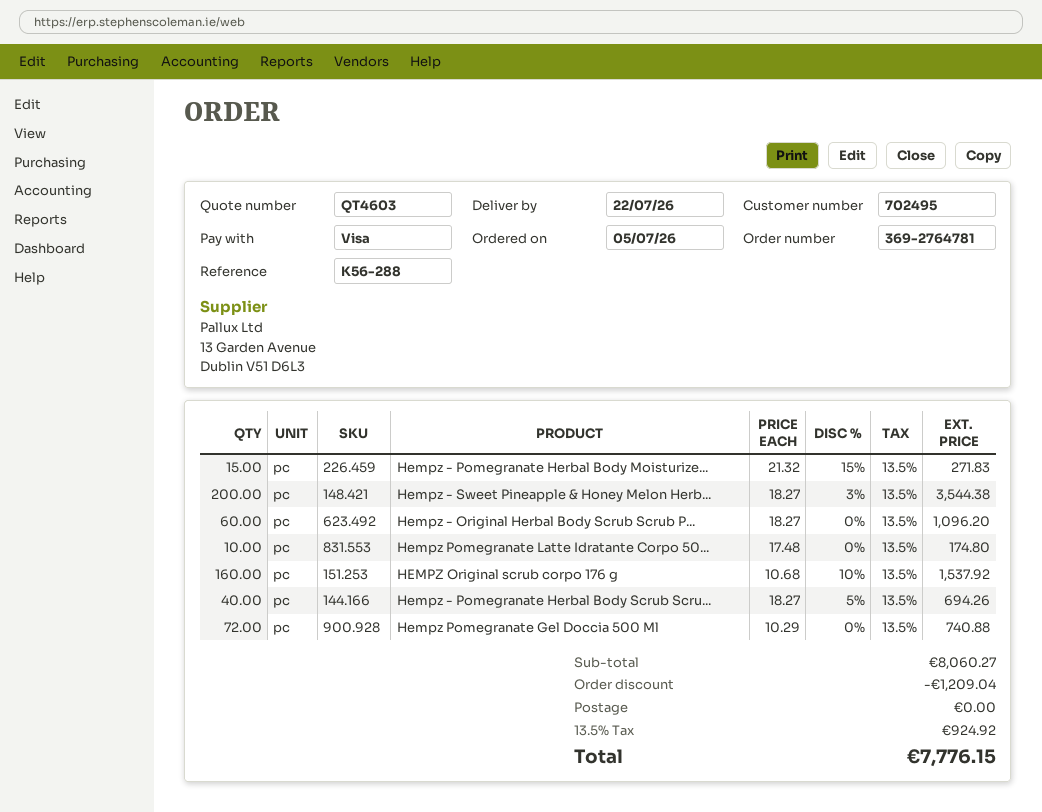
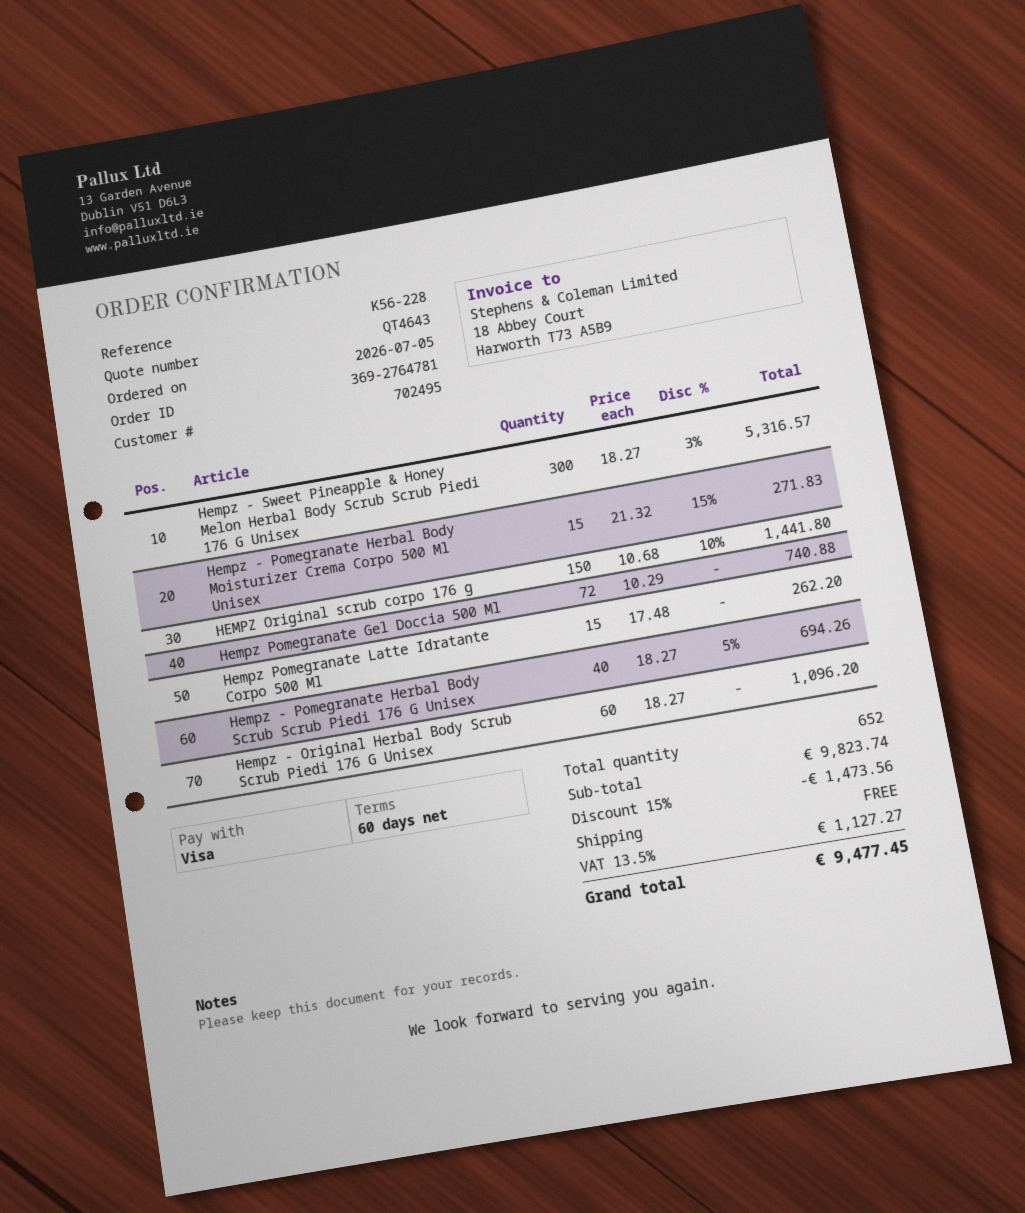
quote number: QT4603 -> QT4643
reference: K56-288 -> K56-228
Hempz - Sweet Pineapple & Honey Melon Herb...: 200 x 18.27 - 3% = 3544.38 -> 300 x 18.27 - 3% = 5316.57
Hempz Pomegranate Latte Idratante Corpo 50...: 10 x 17.48 = 174.80 -> 15 x 17.48 = 262.20
HEMPZ Original scrub corpo 176 g: 160 x 10.68 - 10% = 1537.92 -> 150 x 10.68 - 10% = 1441.80
subtotal: 8060.27 -> 9823.74
discount: 1209.04 -> 1473.56
tax: 13.5% = 924.92 -> 13.5% = 1127.27
total: 7776.15 -> 9477.45

